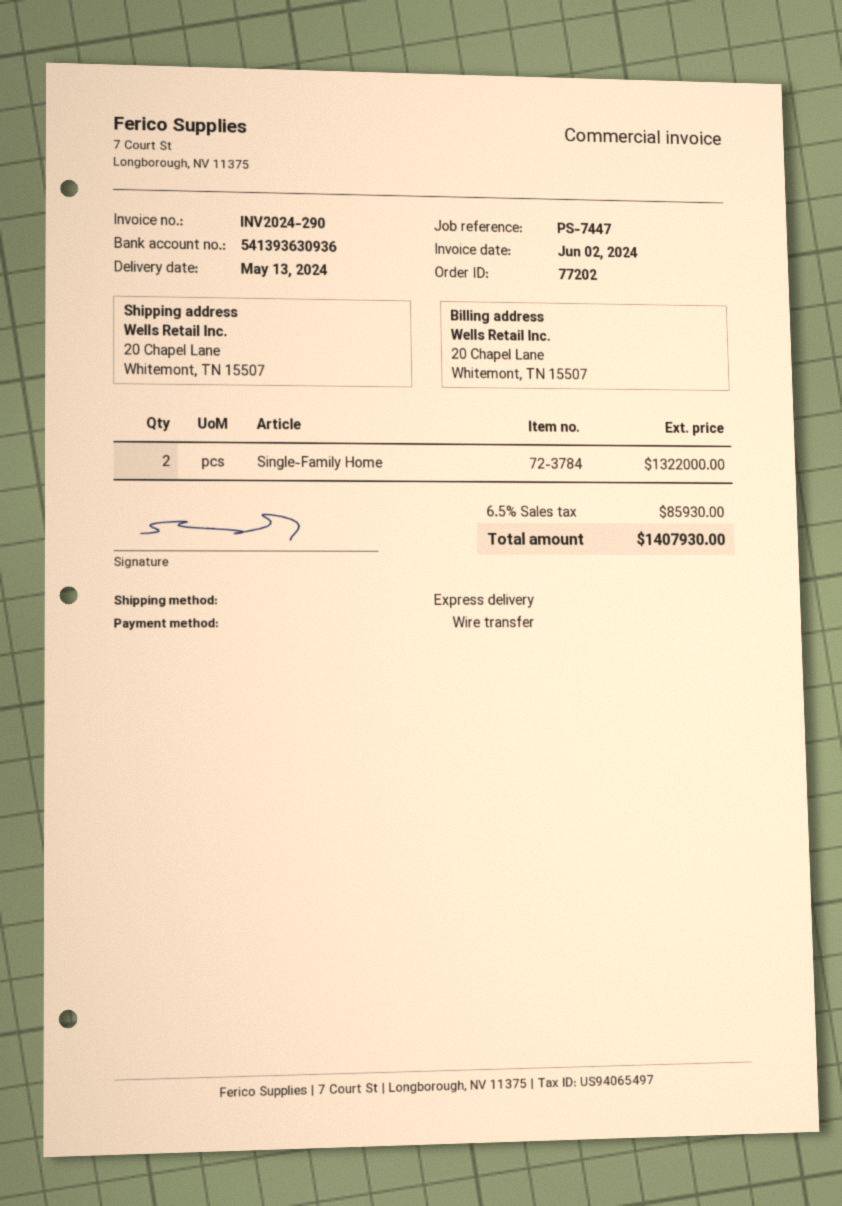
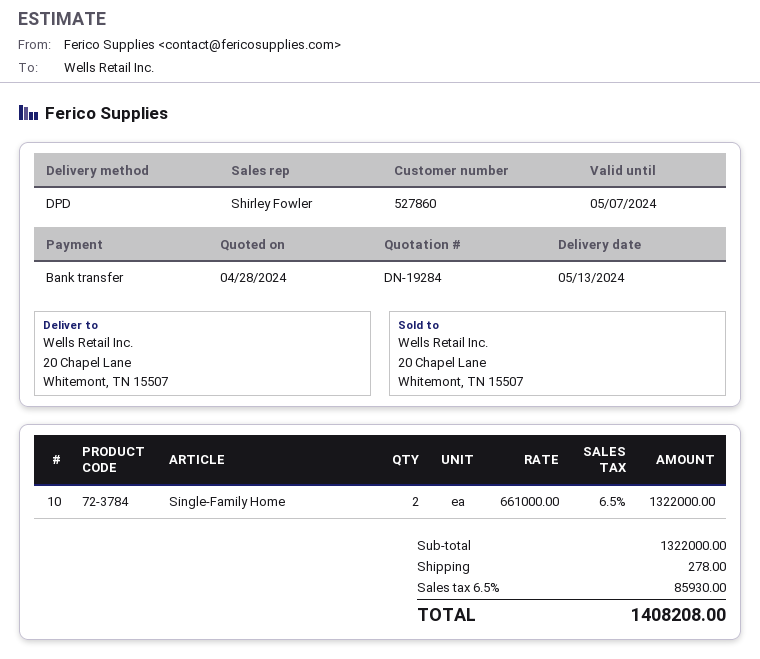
shipping method: express -> DPD
shipping: none -> 278.00
total: 1407930.00 -> 1408208.00

